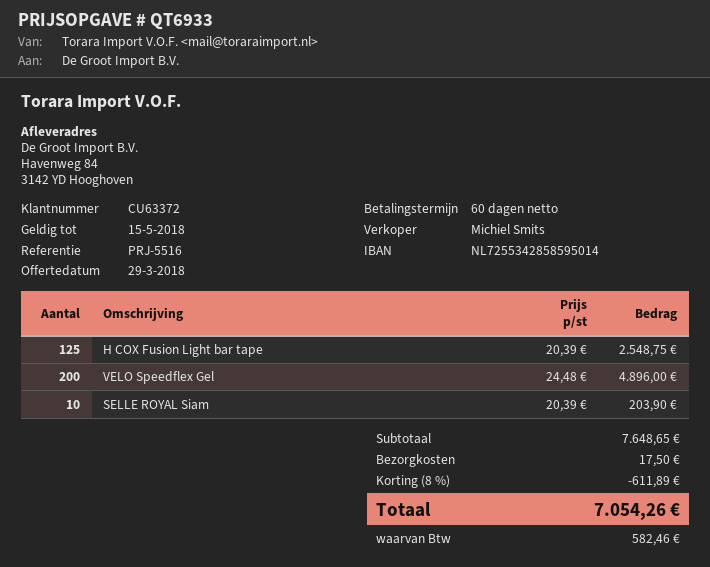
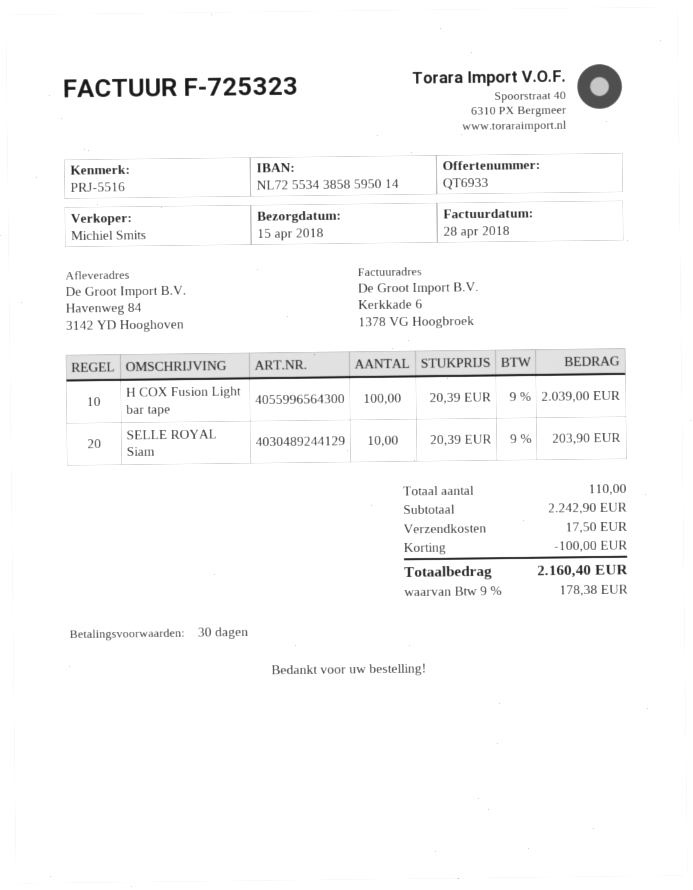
payment terms: 60 days -> 30 days
bank account: NL7255342858595014 -> NL7255343858595014
Η COX Fusion Light bar tape: 125 x 20.39 = 2548.75 -> 100 x 20.39 = 2039.00
VELO Speedflex Gel: 200 x 24.48 = 4896.00 -> none
subtotal: 7648.65 -> 2242.90
discount: 611.89 -> 100.00
tax: 582.46 -> 178.38
total: 7054.26 -> 2160.40

